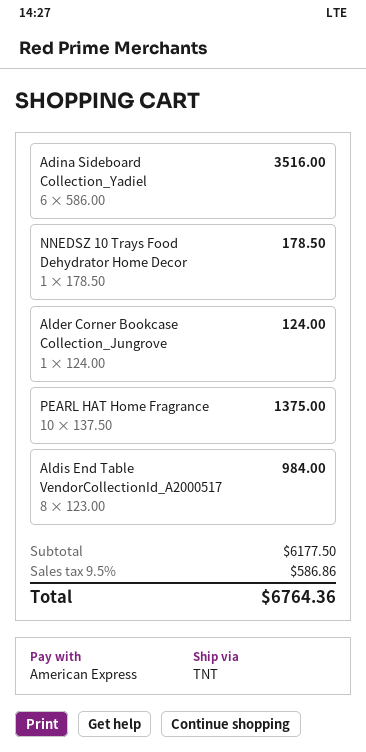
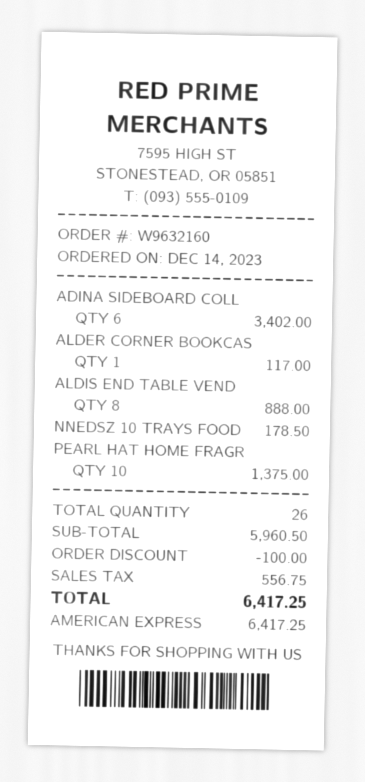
Adina Sideboard Collection_Yadiel: 6 for 3516.00 -> 6 for 3402.00
Alder Corner Bookcase Collection_Jungrove: 1 for 124.00 -> 1 for 117.00
Aldis End Table VendorCollectionId_A2000517: 8 for 984.00 -> 8 for 888.00
subtotal: 6177.50 -> 5960.50
discount: none -> 100.00
tax: 586.86 -> 556.75
total: 6764.36 -> 6417.25

